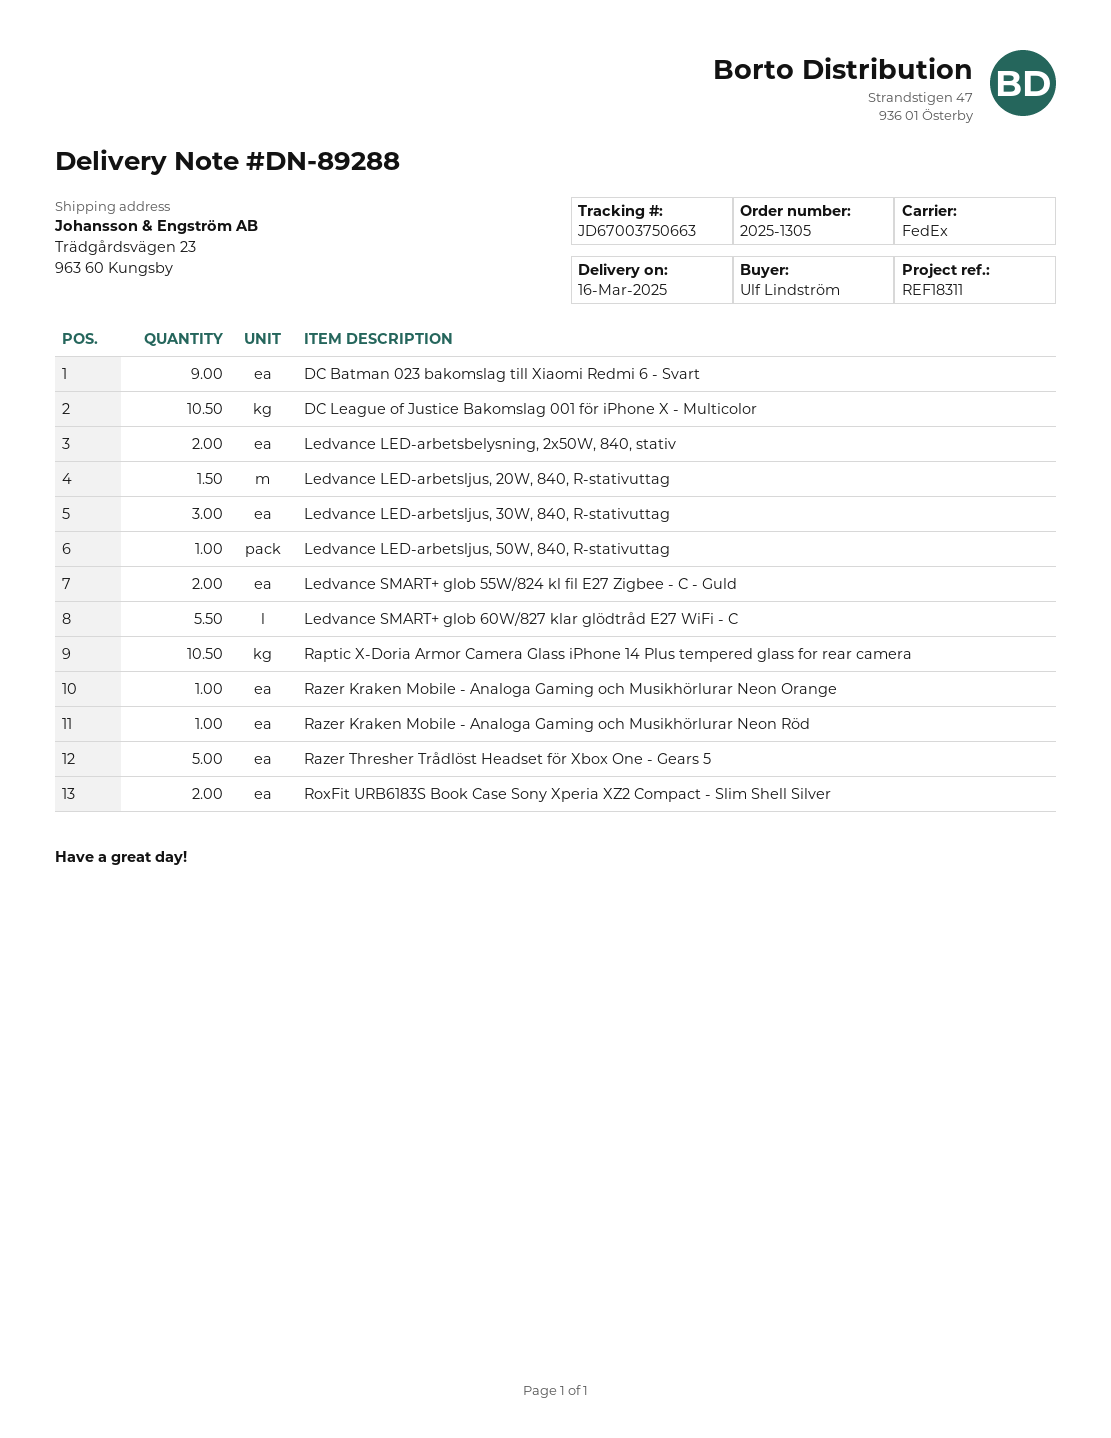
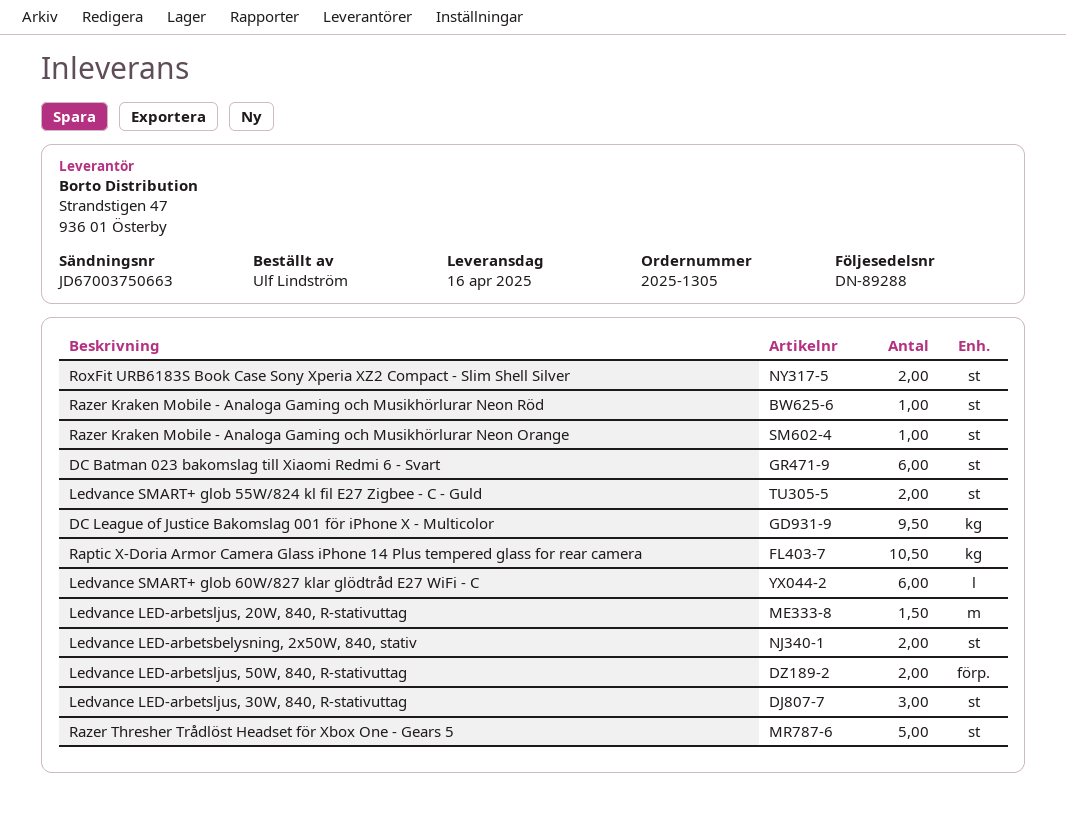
delivery date: 2025-03-16 -> 2025-04-16
DC Batman 023 bakomslag till Xiaomi Redmi 6 - Svart: 9 -> 6
DC League of Justice Bakomslag 001 för iPhone X - Multicolor: 10.5 -> 9.5
Ledvance LED-arbetsljus, 50W, 840, R-stativuttag: 1 -> 2
Ledvance SMART+ glob 60W/827 klar glödtråd E27 WiFi - C: 5.5 -> 6

